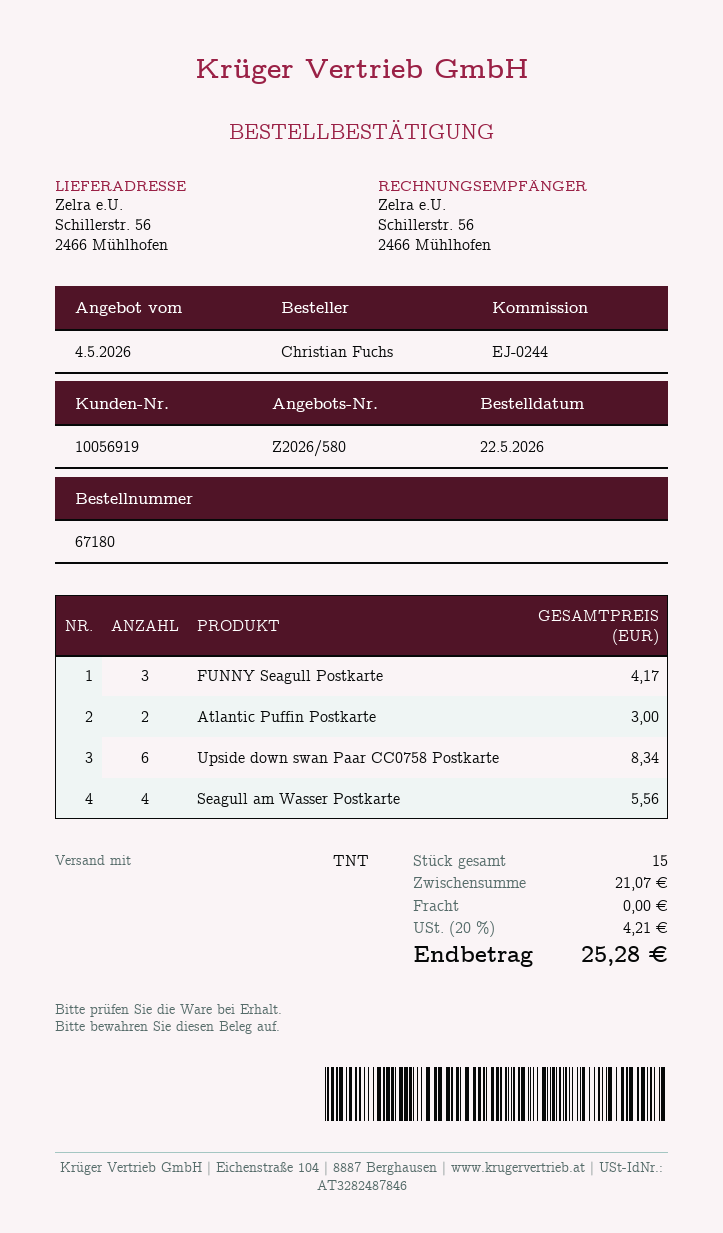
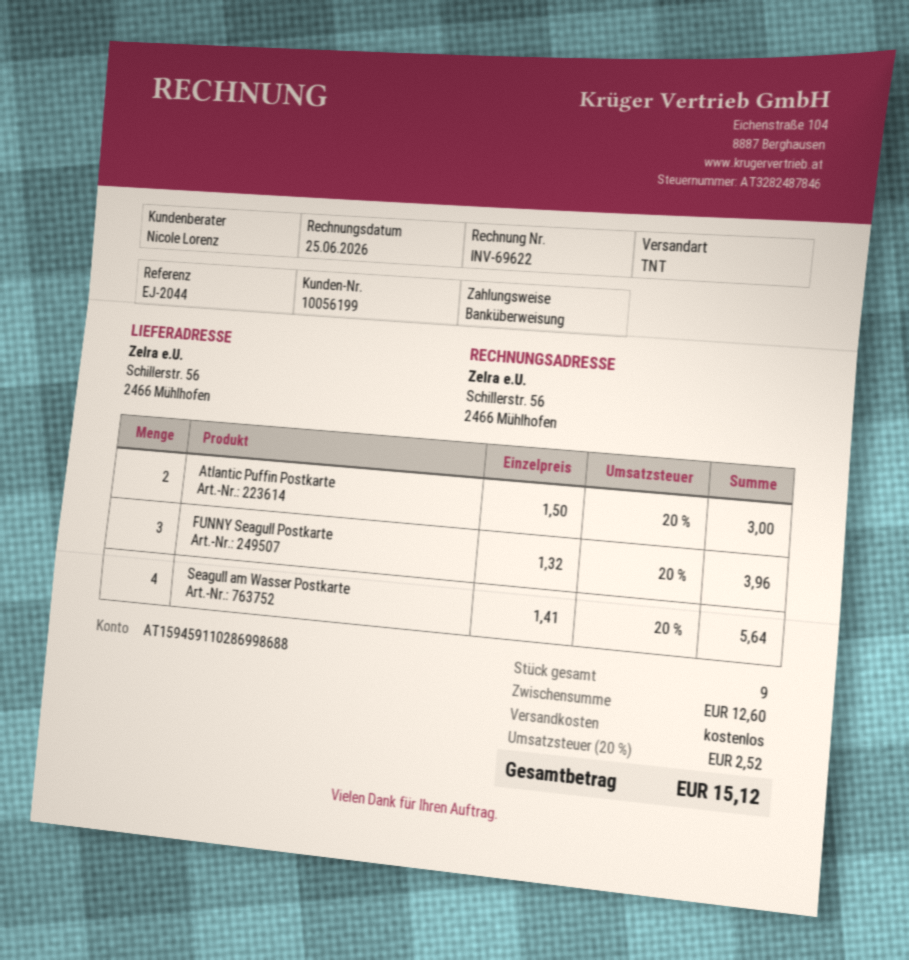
customer number: 10056919 -> 10056199
reference: EJ-0244 -> EJ-2044
FUNNY Seagull Postkarte: 3 for 4.17 -> 3 for 3.96
Upside down swan Paar CC0758 Postkarte: 6 for 8.34 -> none
Seagull am Wasser Postkarte: 4 for 5.56 -> 4 for 5.64
total quantity: 15 -> 9
subtotal: 21.07 -> 12.60
tax: 20% = 4.21 -> 20% = 2.52
total: 25.28 -> 15.12

